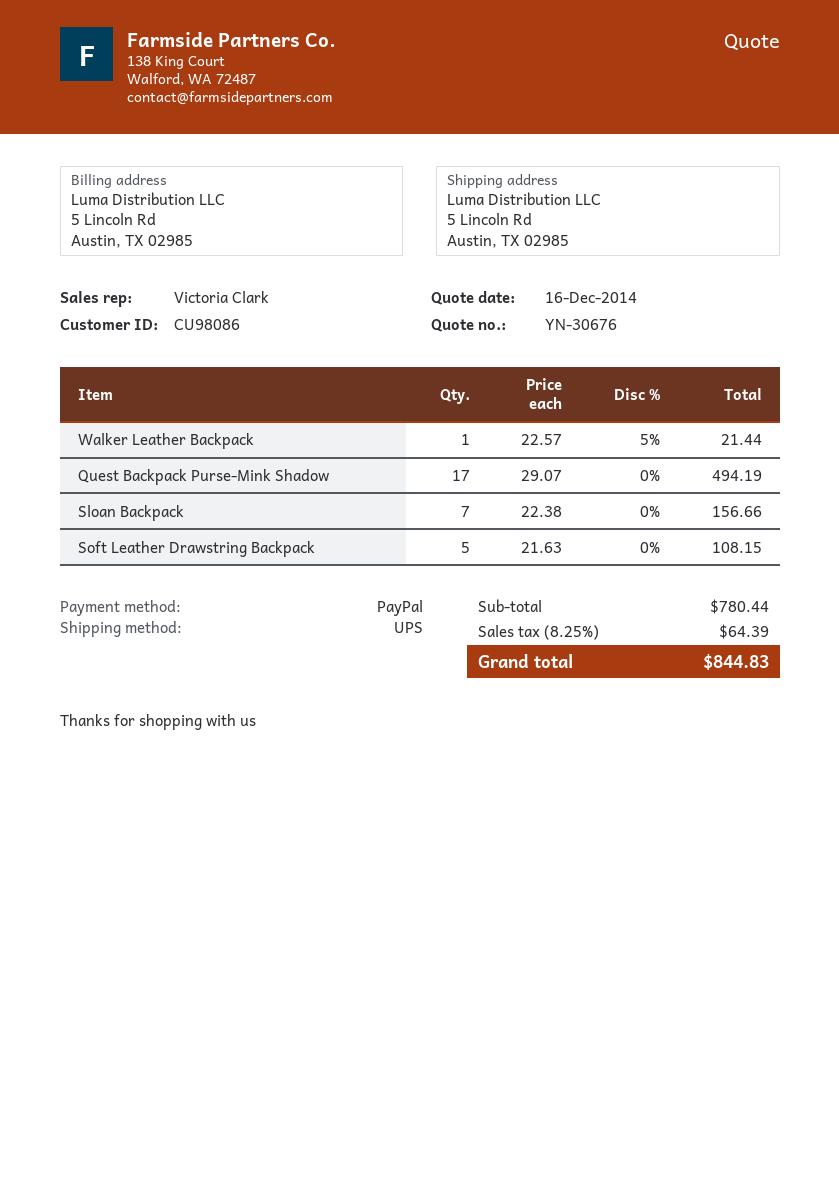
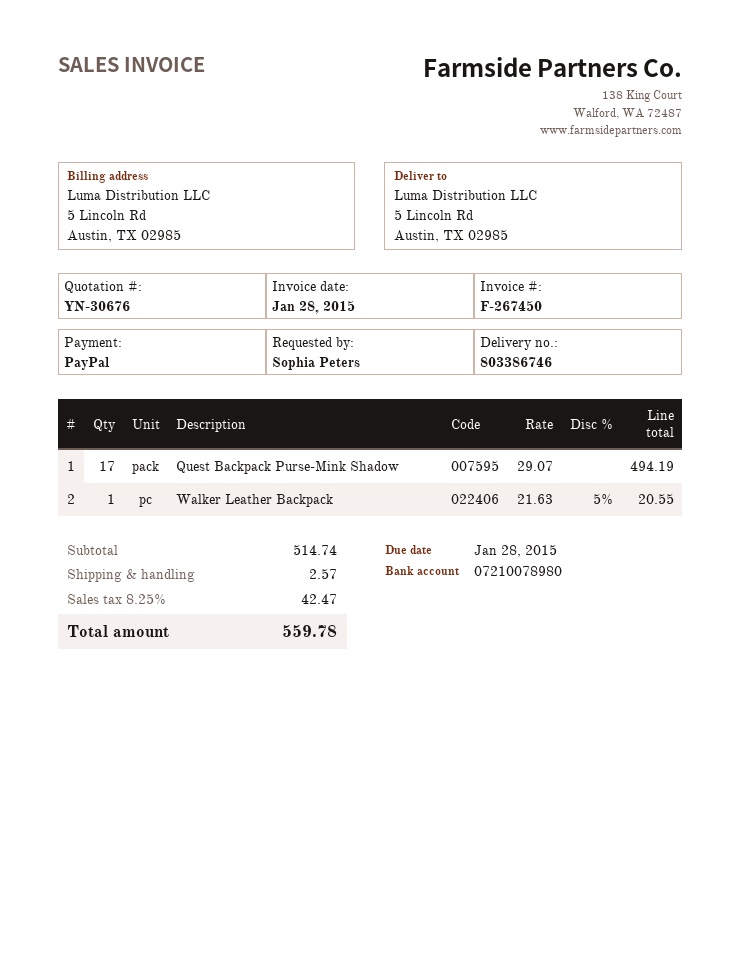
Walker Leather Backpack: 1 x 22.57 - 5% = 21.44 -> 1 x 21.63 - 5% = 20.55
Sloan Backpack: 7 x 22.38 = 156.66 -> none
Soft Leather Drawstring Backpack: 5 x 21.63 = 108.15 -> none
subtotal: 780.44 -> 514.74
shipping: none -> 2.57
tax: 8.25% = 64.39 -> 8.25% = 42.47
total: 844.83 -> 559.78

